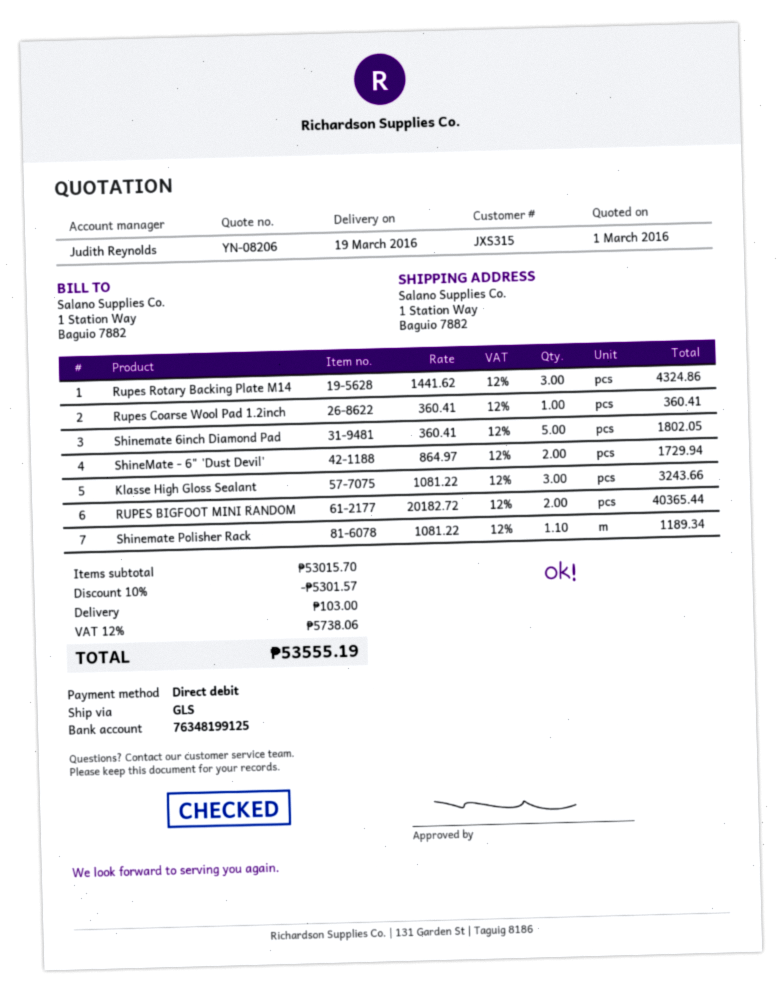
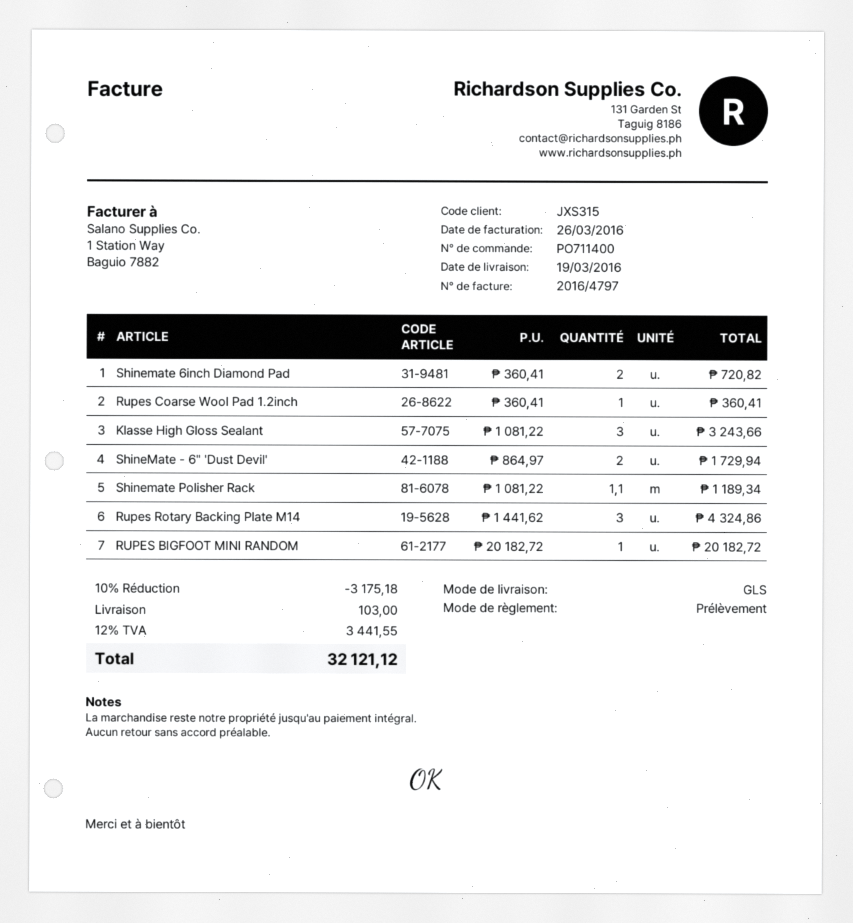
Shinemate 6inch Diamond Pad: 5 x 360.41 = 1802.05 -> 2 x 360.41 = 720.82
RUPES BIGFOOT MINI RANDOM: 2 x 20182.72 = 40365.44 -> 1 x 20182.72 = 20182.72
discount: 10% = 5301.57 -> 10% = 3175.18
tax: 12% = 5738.06 -> 12% = 3441.55
total: 53555.19 -> 32121.12

